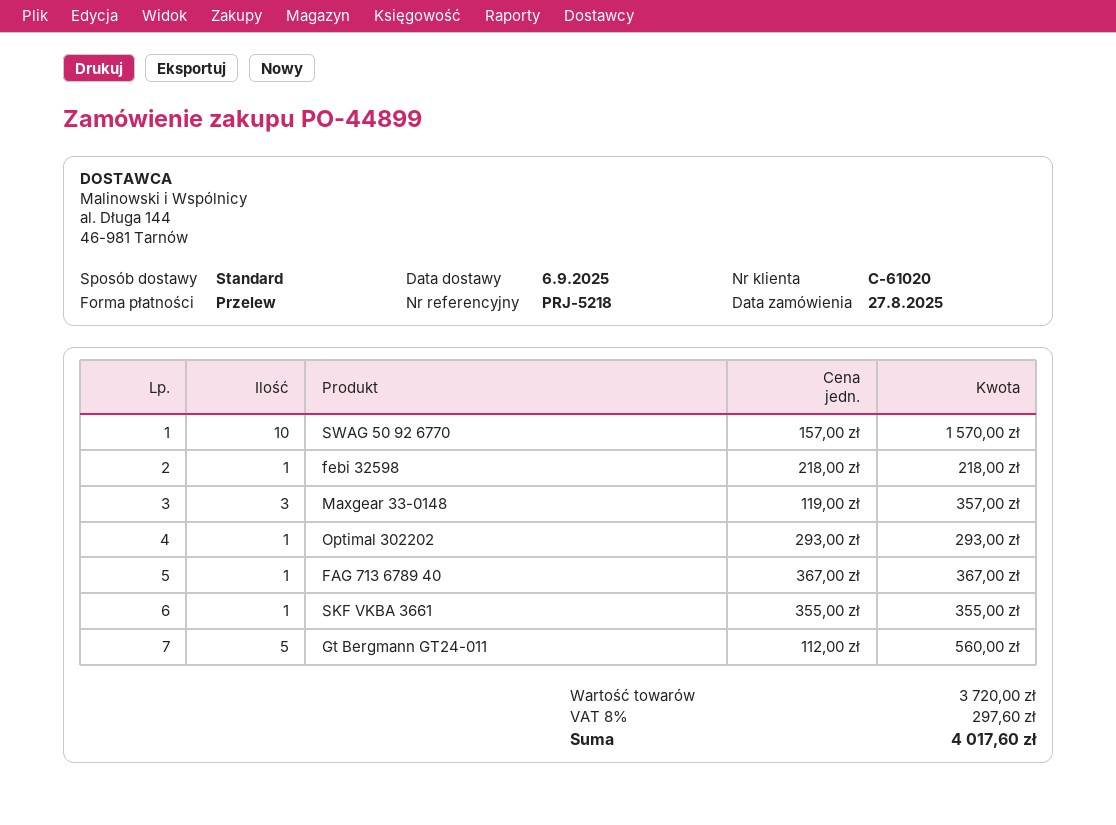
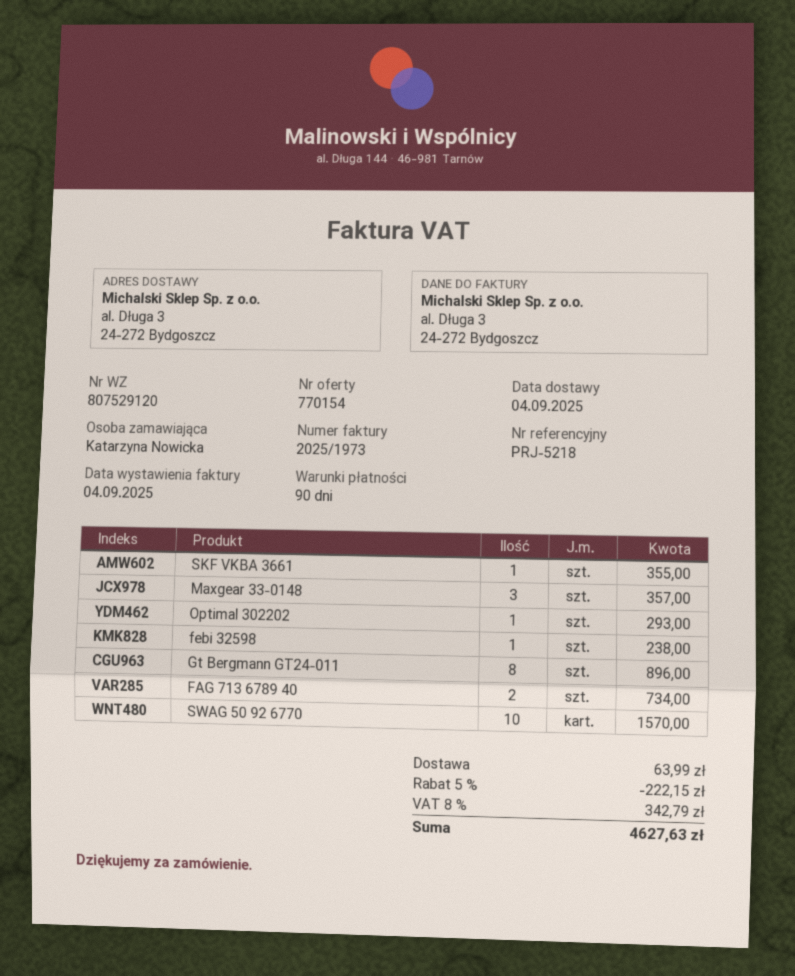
delivery date: 2025-09-06 -> 2025-09-04
febi 32598: 1 for 218.00 -> 1 for 238.00
FAG 713 6789 40: 1 for 367.00 -> 2 for 734.00
Gt Bergmann GT24-011: 5 for 560.00 -> 8 for 896.00
discount: none -> 5% = 222.15
shipping: none -> 63.99
tax: 8% = 297.60 -> 8% = 342.79
total: 4017.60 -> 4627.63

